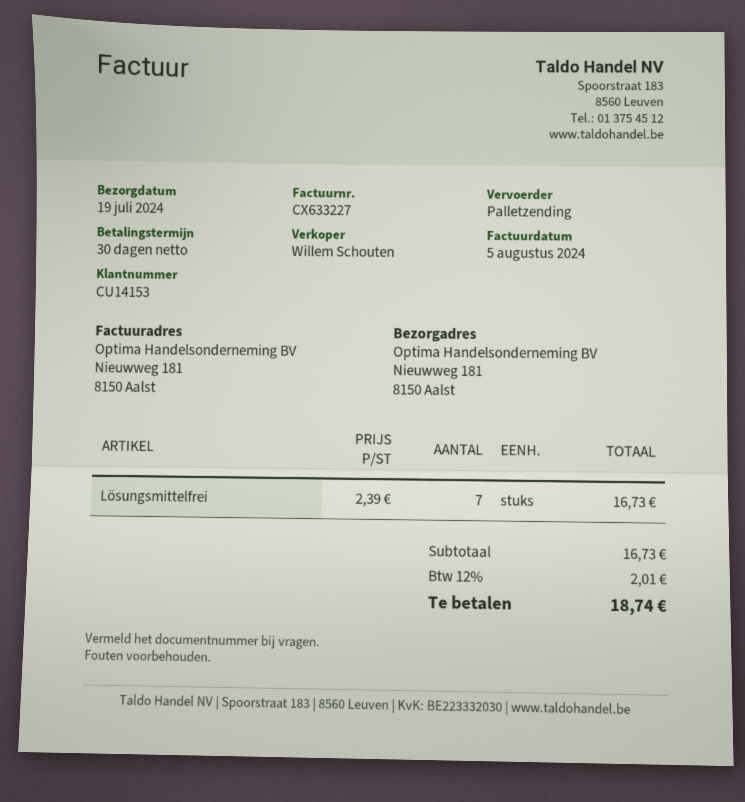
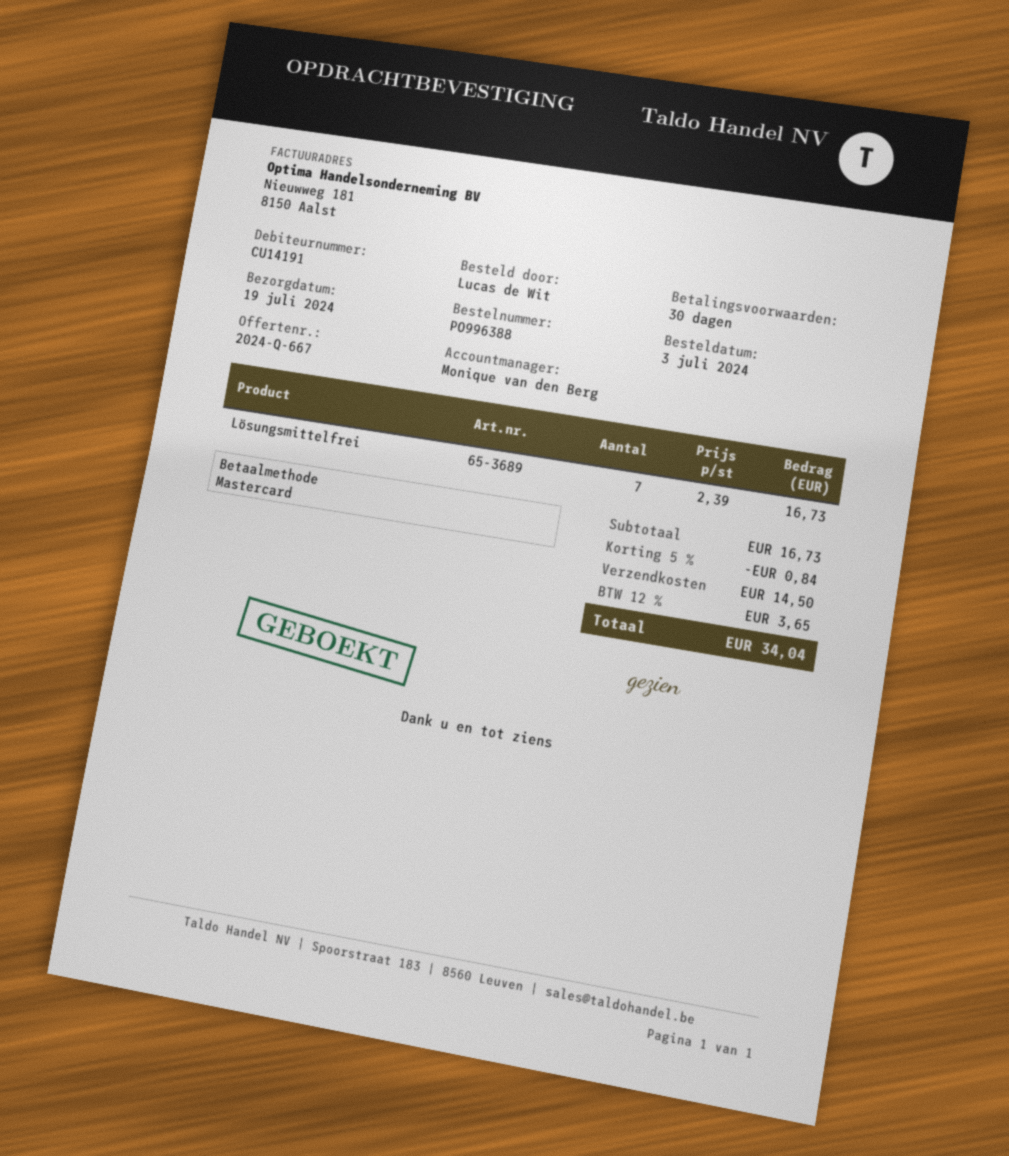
customer number: CU14153 -> CU14191
sales rep: Willem Schouten -> Monique van den Berg
discount: none -> 5% = 0.84
shipping: none -> 14.50
tax: 12% = 2.01 -> 12% = 3.65
total: 18.74 -> 34.04

